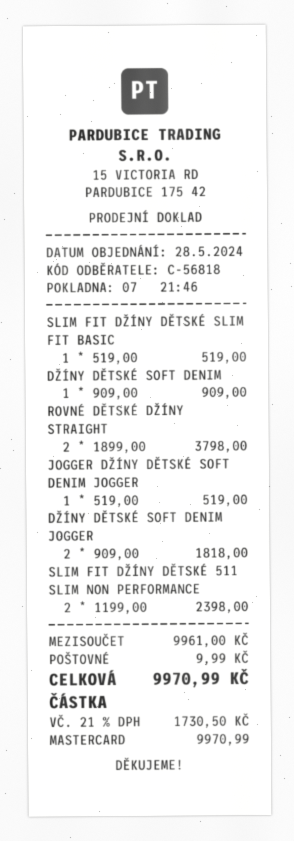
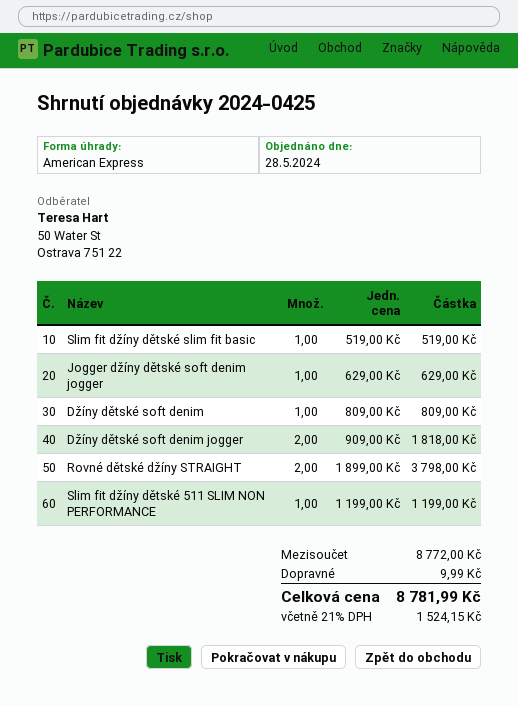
payment method: Mastercard -> American Express
DŽÍNY DĚTSKÉ SOFT DENIM: 1 x 909.00 = 909.00 -> 1 x 809.00 = 809.00
JOGGER DŽÍNY DĚTSKÉ SOFT DENIM JOGGER: 1 x 519.00 = 519.00 -> 1 x 629.00 = 629.00
SLIM FIT DŽÍNY DĚTSKÉ 511 SLIM NON PERFORMANCE: 2 x 1199.00 = 2398.00 -> 1 x 1199.00 = 1199.00
subtotal: 9961.00 -> 8772.00
tax: 21% = 1730.50 -> 21% = 1524.15
total: 9970.99 -> 8781.99

